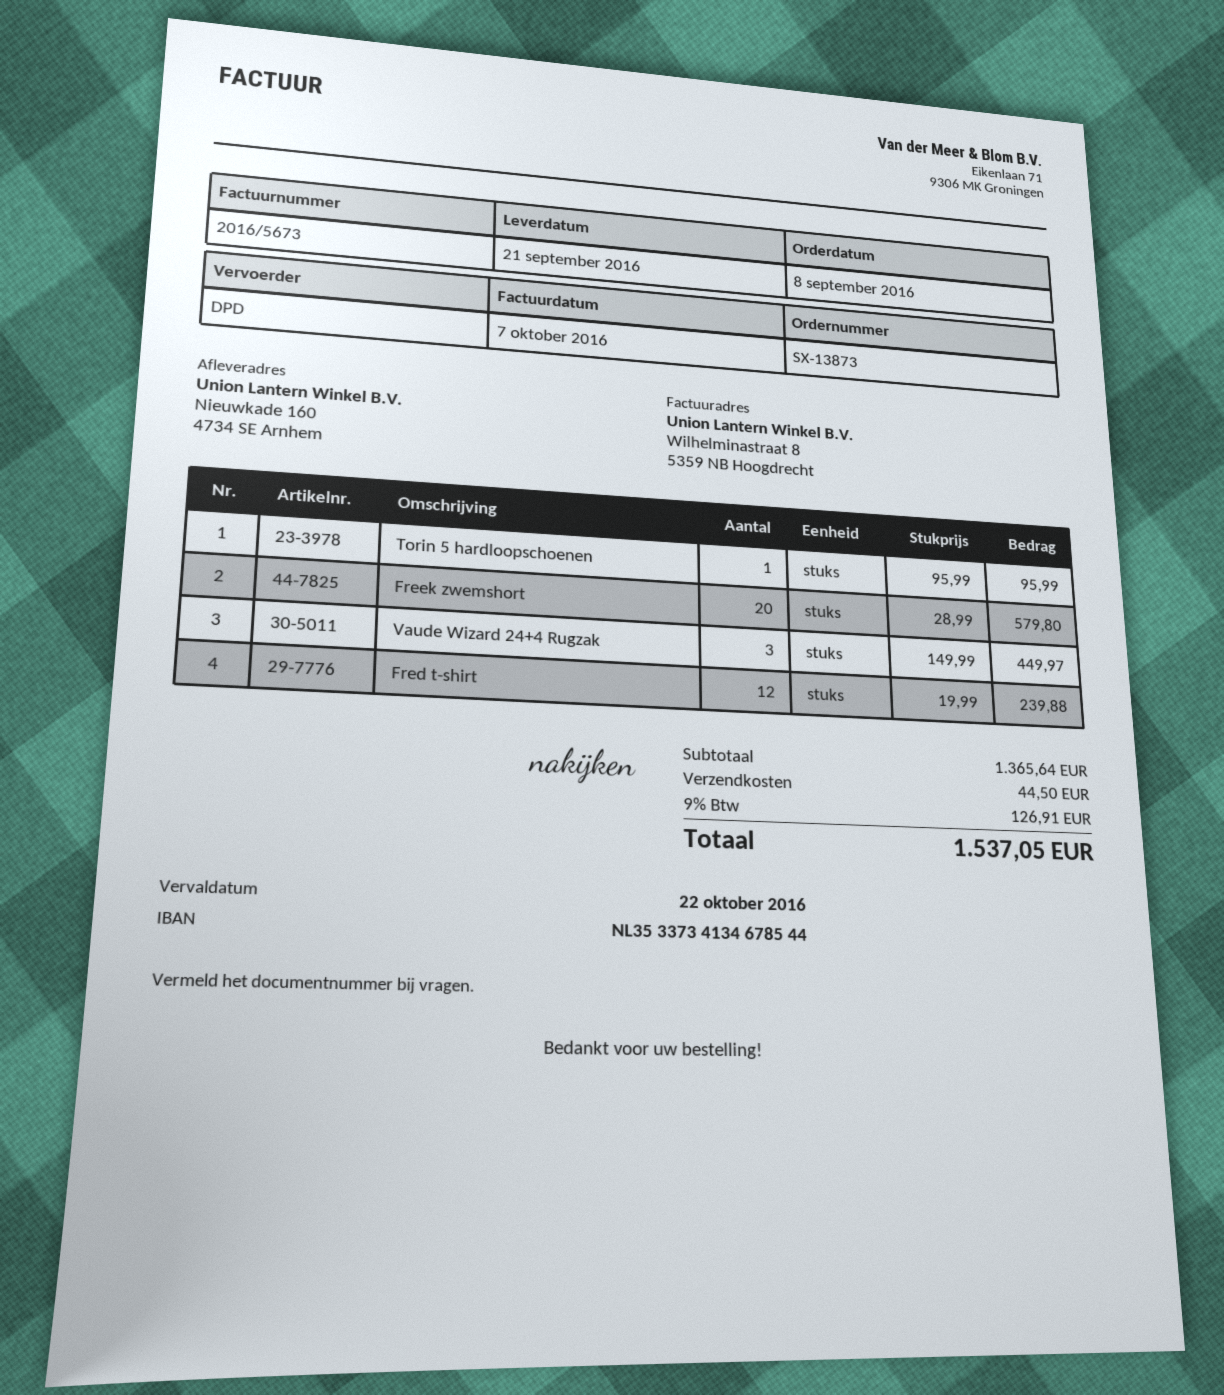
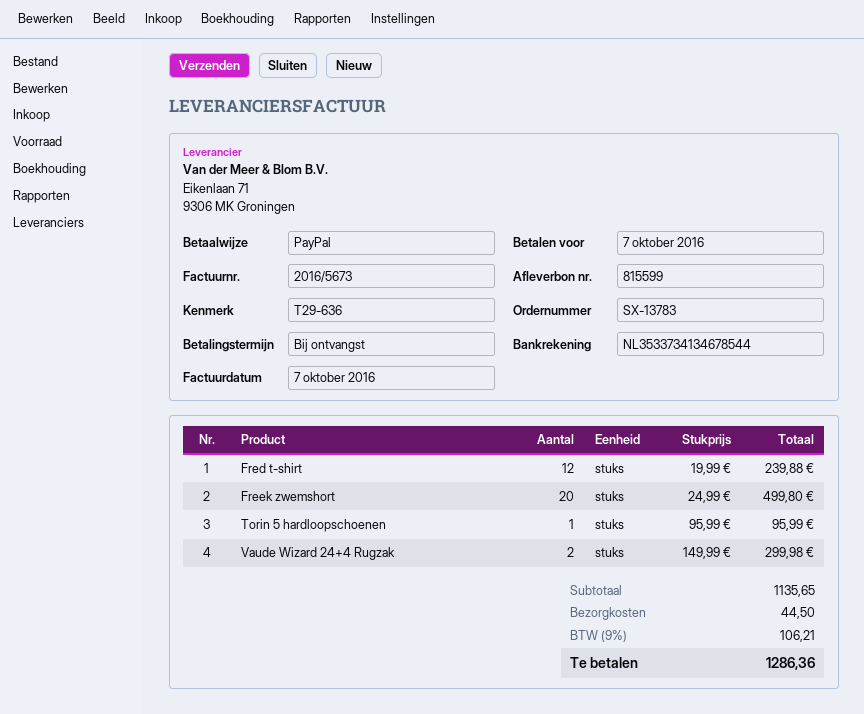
order number: SX-13873 -> SX-13783
due date: 2016-10-22 -> 2016-10-07
Freek zwemshort: 20 x 28.99 = 579.80 -> 20 x 24.99 = 499.80
Vaude Wizard 24+4 Rugzak: 3 x 149.99 = 449.97 -> 2 x 149.99 = 299.98
subtotal: 1365.64 -> 1135.65
tax: 9% = 126.91 -> 9% = 106.21
total: 1537.05 -> 1286.36

